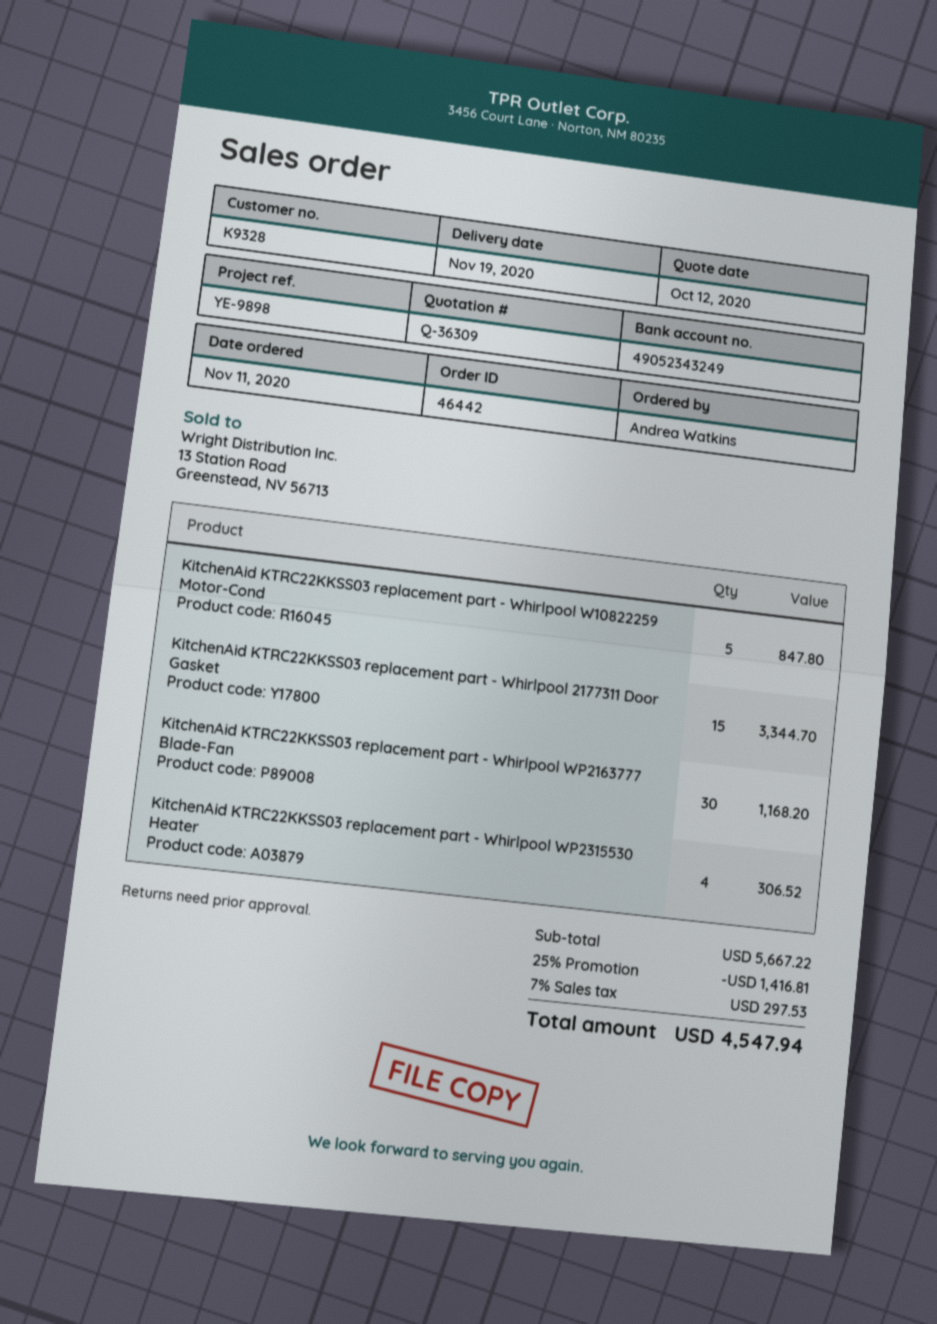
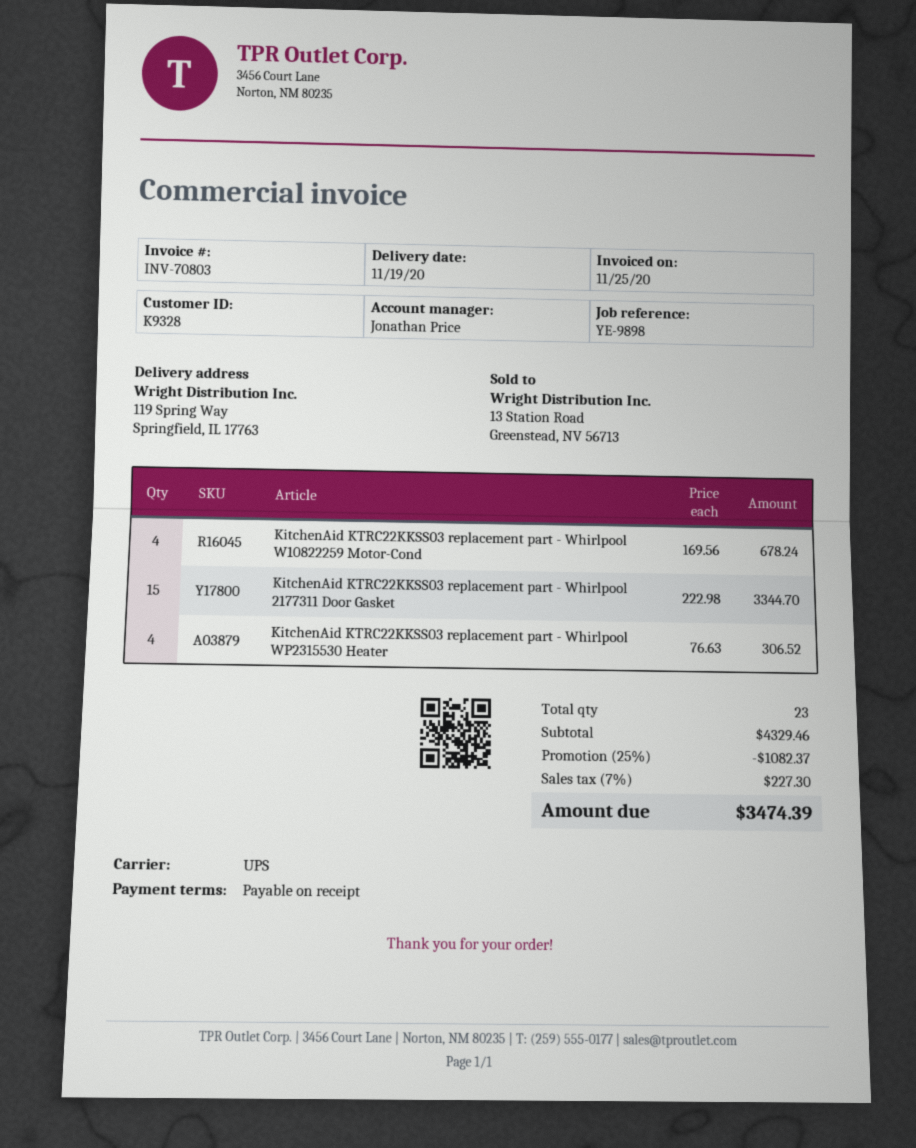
KitchenAid KTRC22KKSS03 replacement part - Whirlpool W10822259 Motor-Cond: 5 for 847.80 -> 4 for 678.24
KitchenAid KTRC22KKSS03 replacement part - Whirlpool WP2163777 Blade-Fan: 30 for 1168.20 -> none
subtotal: 5667.22 -> 4329.46
discount: 25% = 1416.81 -> 25% = 1082.37
tax: 7% = 297.53 -> 7% = 227.30
total: 4547.94 -> 3474.39

